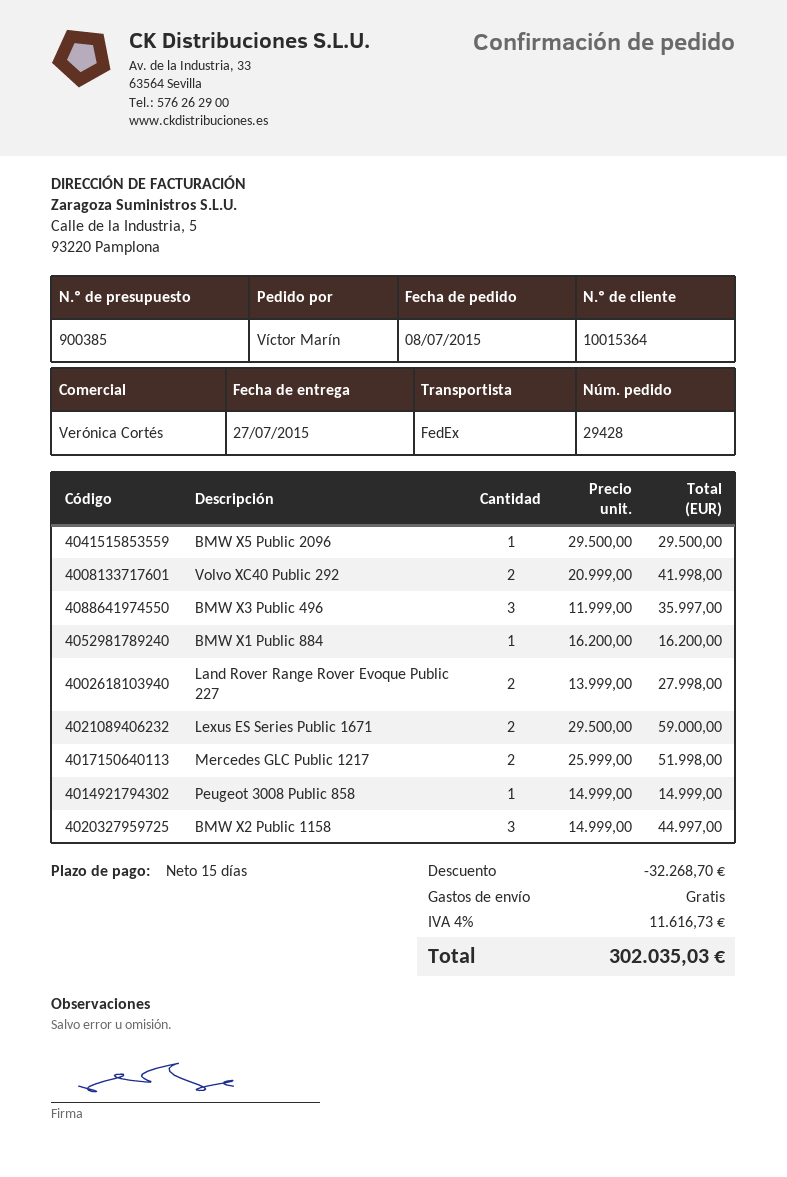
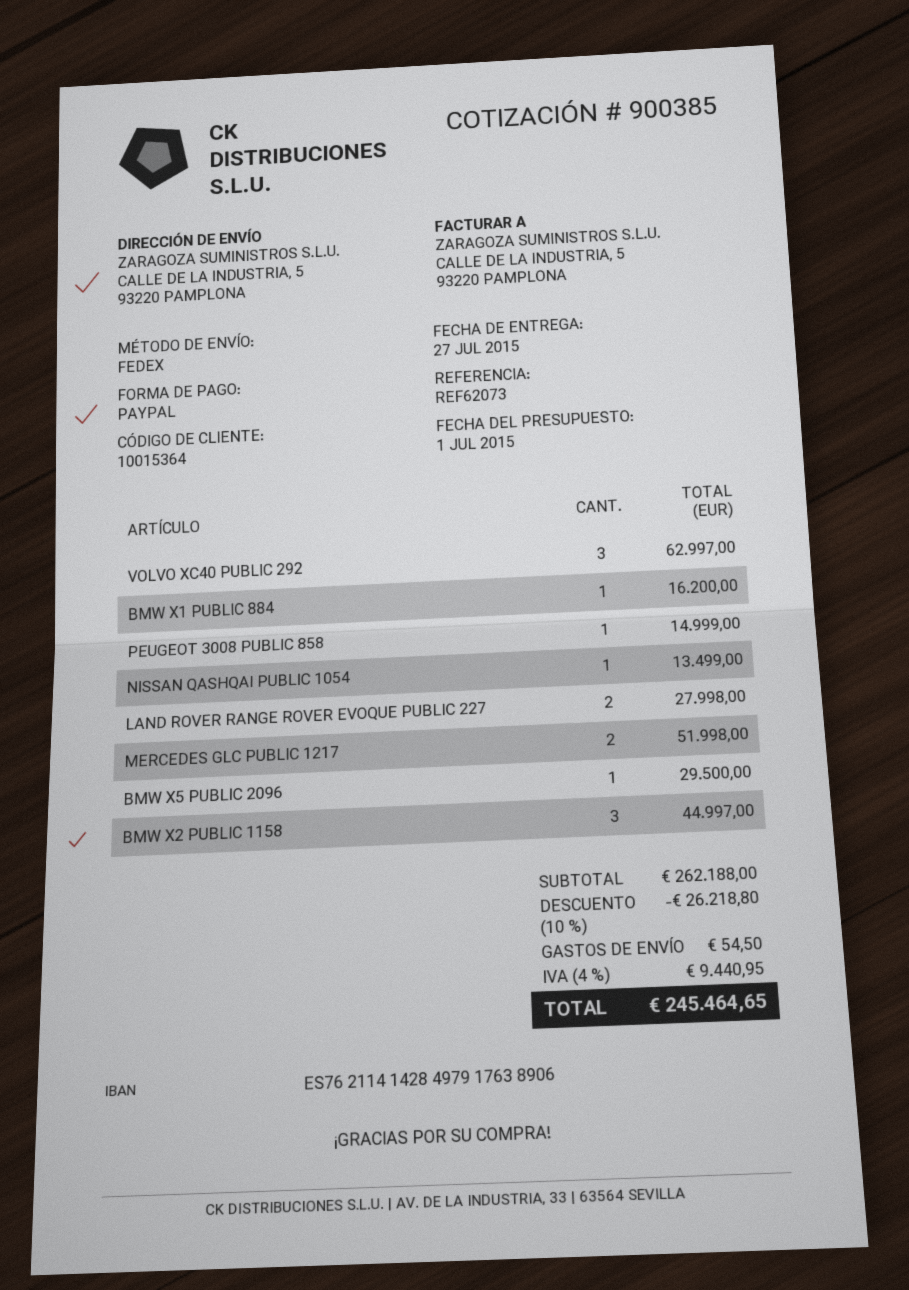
Volvo XC40 Public 292: 2 for 41998.00 -> 3 for 62997.00
BMW X3 Public 496: 3 for 35997.00 -> none
Lexus ES Series Public 1671: 2 for 59000.00 -> none
NISSAN QASHQAI PUBLIC 1054: none -> 1 for 13499.00
discount: 32268.70 -> 26218.80
shipping: 0.00 -> 54.50
tax: 4% = 11616.73 -> 4% = 9440.95
total: 302035.03 -> 245464.65

